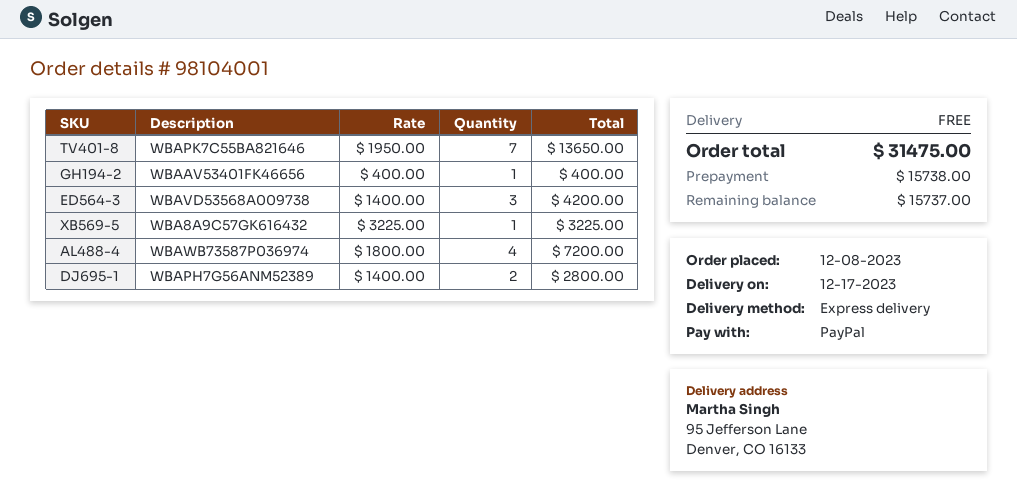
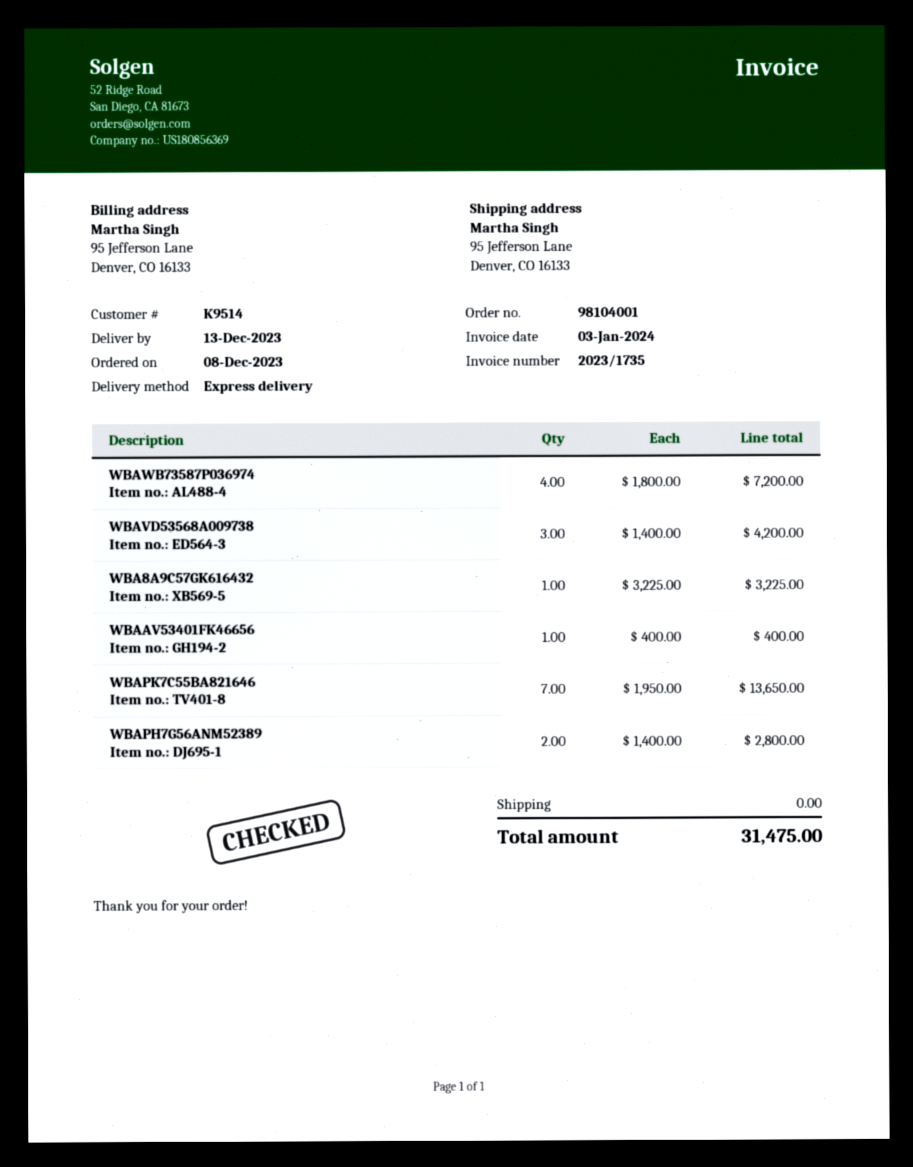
delivery date: 2023-12-17 -> 2023-12-13

